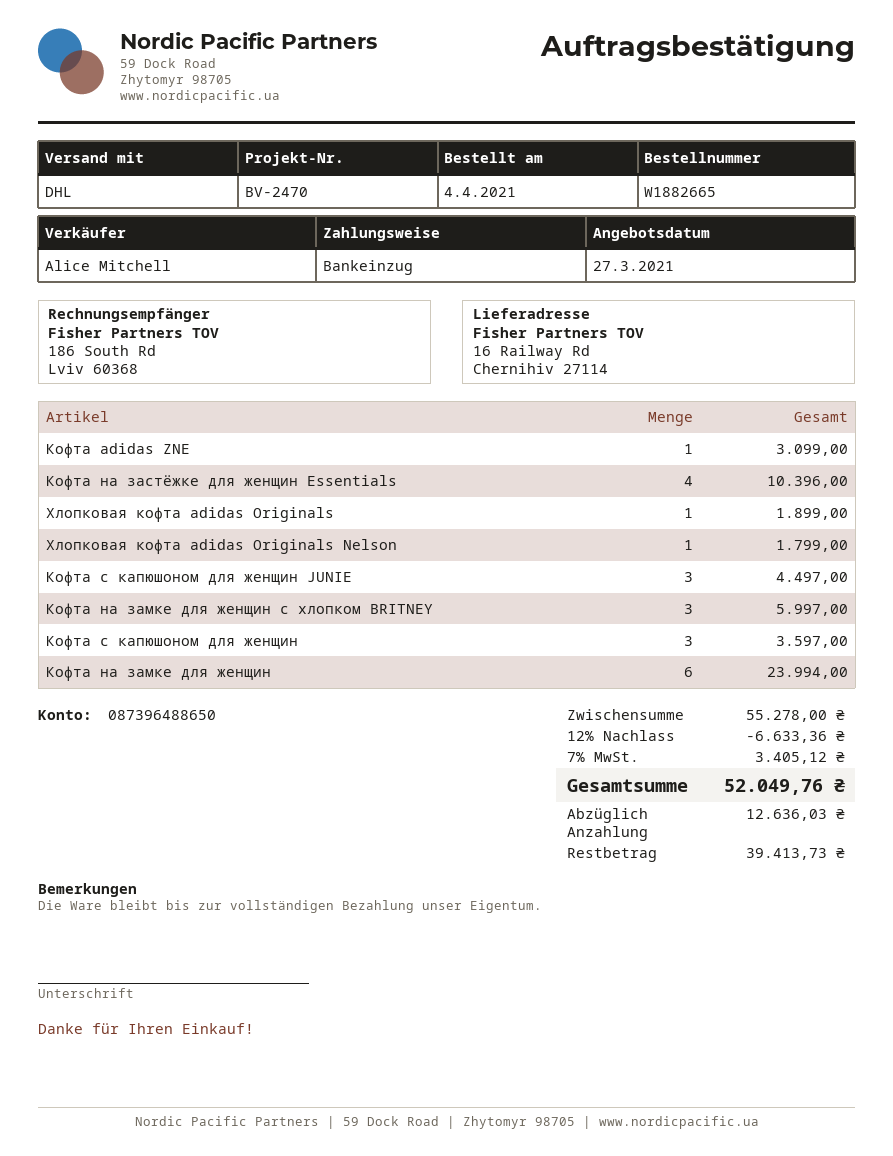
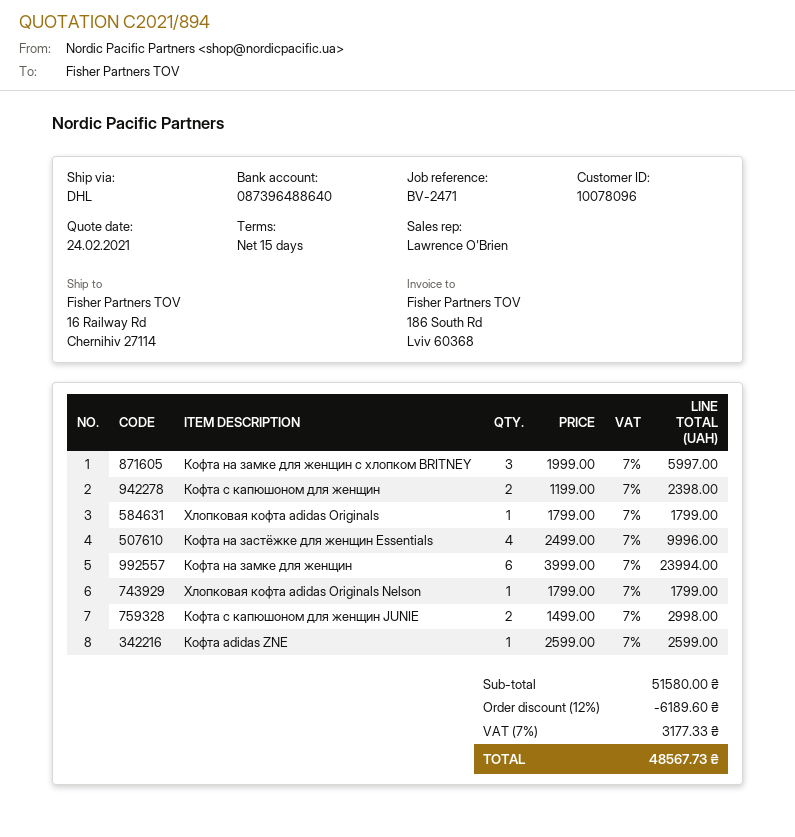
quote date: 2021-03-27 -> 2021-02-24
reference: BV-2470 -> BV-2471
sales rep: Alice Mitchell -> Lawrence O'Brien
bank account: 087396488650 -> 087396488640
Кофта adidas ZNE: 1 for 3099.00 -> 1 for 2599.00
Кофта на застёжке для женщин Essentials: 4 for 10396.00 -> 4 for 9996.00
Хлопковая кофта adidas Originals: 1 for 1899.00 -> 1 for 1799.00
Кофта с капюшоном для женщин JUNIE: 3 for 4497.00 -> 2 for 2998.00
Кофта с капюшоном для женщин: 3 for 3597.00 -> 2 for 2398.00
subtotal: 55278.00 -> 51580.00
discount: 12% = 6633.36 -> 12% = 6189.60
tax: 7% = 3405.12 -> 7% = 3177.33
total: 52049.76 -> 48567.73

